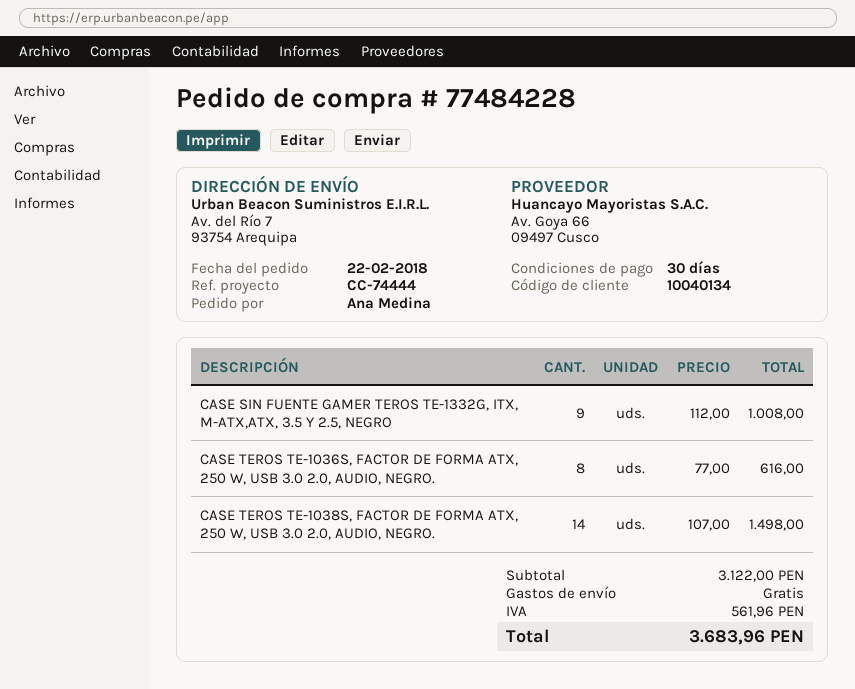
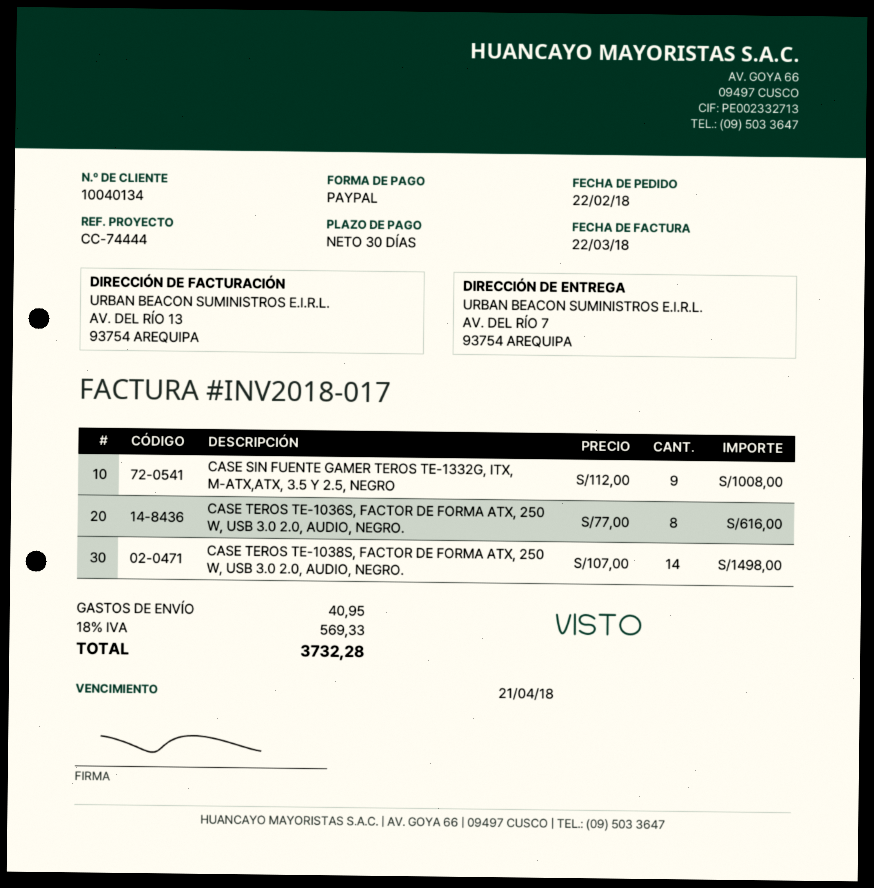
shipping: 0.00 -> 40.95
tax: 561.96 -> 569.33
total: 3683.96 -> 3732.28

